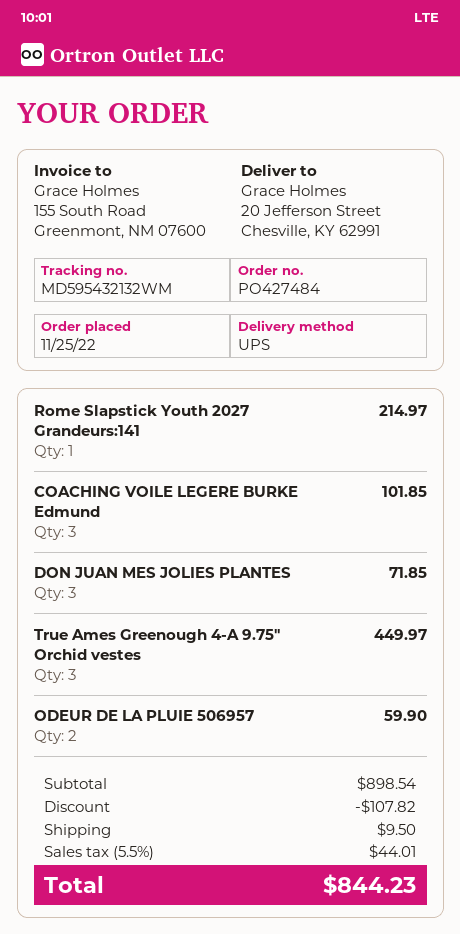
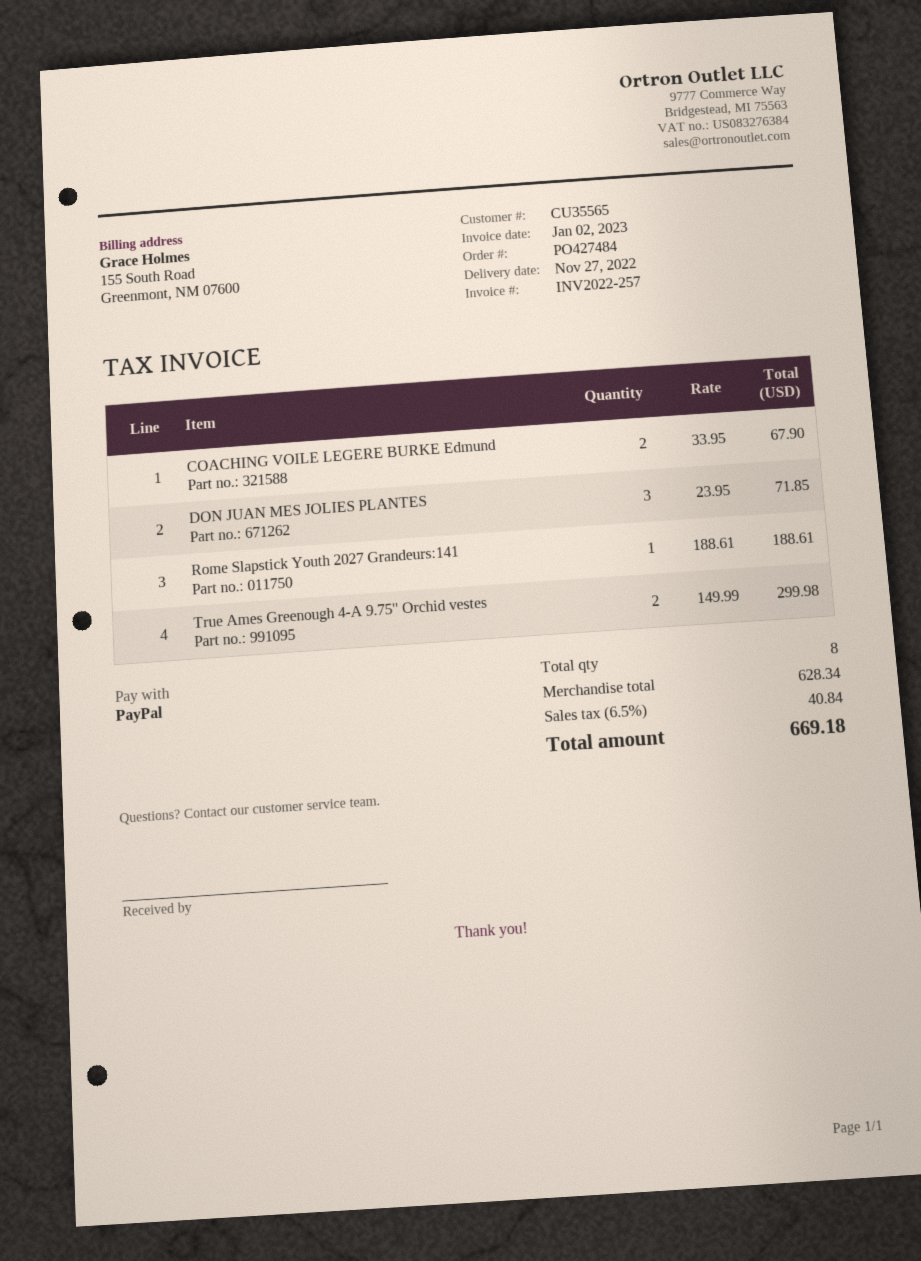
Rome Slapstick Youth 2027 Grandeurs:141: 1 for 214.97 -> 1 for 188.61
COACHING VOILE LEGERE BURKE Edmund: 3 for 101.85 -> 2 for 67.90
True Ames Greenough 4-A 9.75'' Orchid vestes: 3 for 449.97 -> 2 for 299.98
ODEUR DE LA PLUIE 506957: 2 for 59.90 -> none
subtotal: 898.54 -> 628.34
discount: 107.82 -> none
shipping: 9.50 -> none
tax: 5.5% = 44.01 -> 6.5% = 40.84
total: 844.23 -> 669.18

